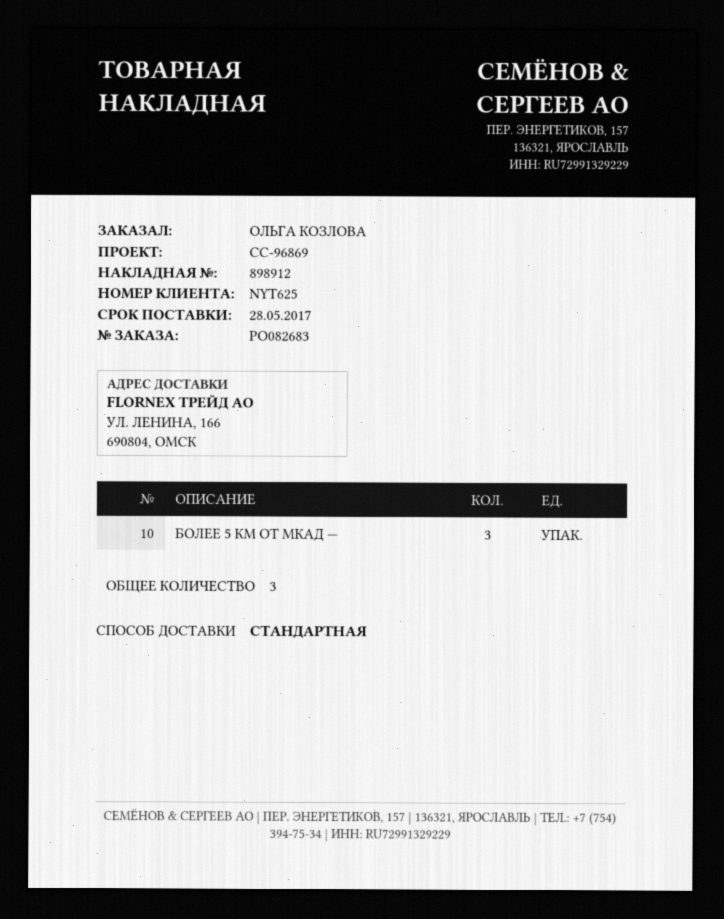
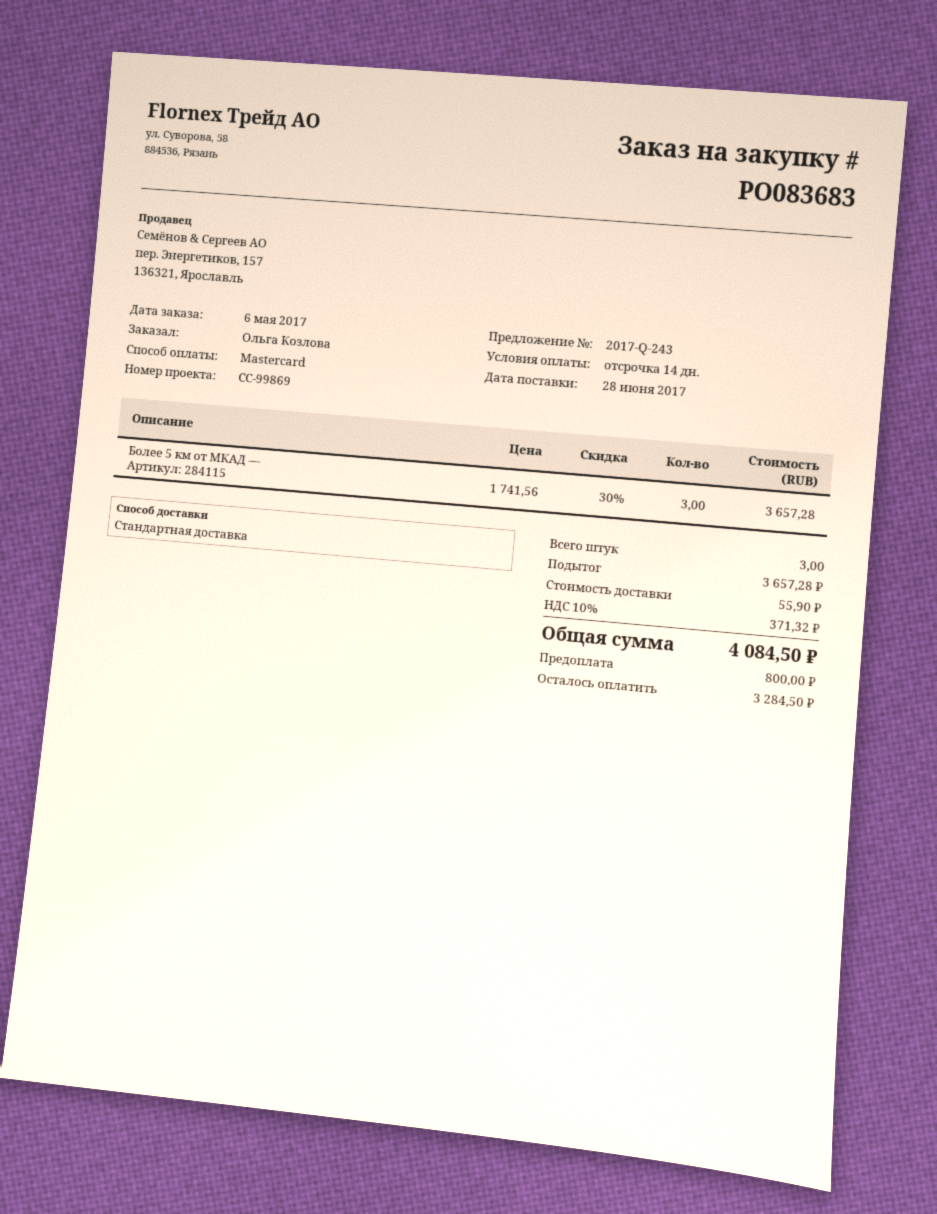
order number: PO082683 -> PO083683
delivery date: 2017-05-28 -> 2017-06-28
reference: CC-96869 -> CC-99869

